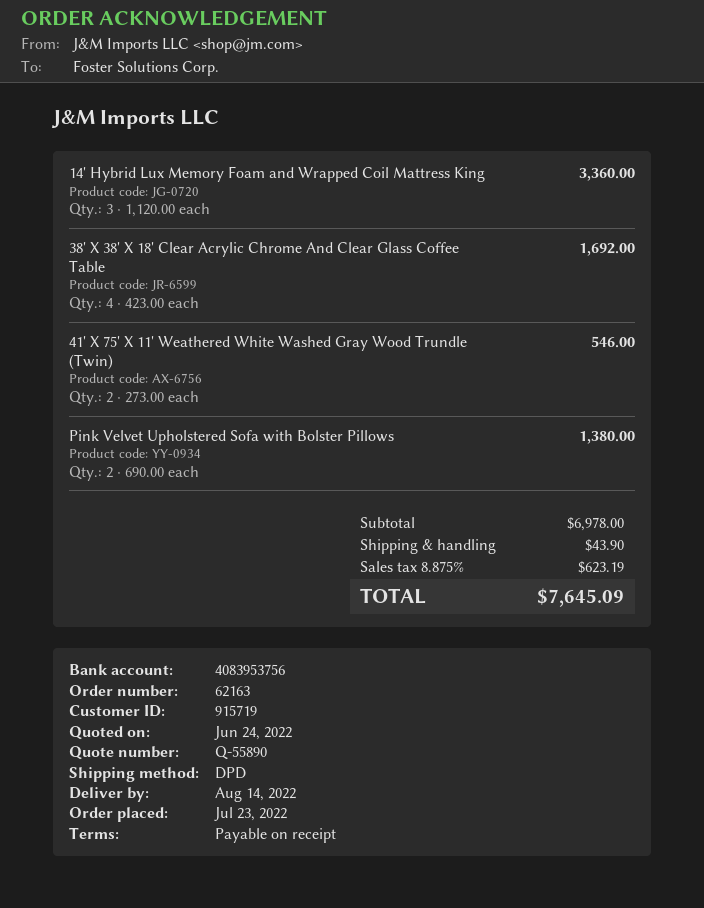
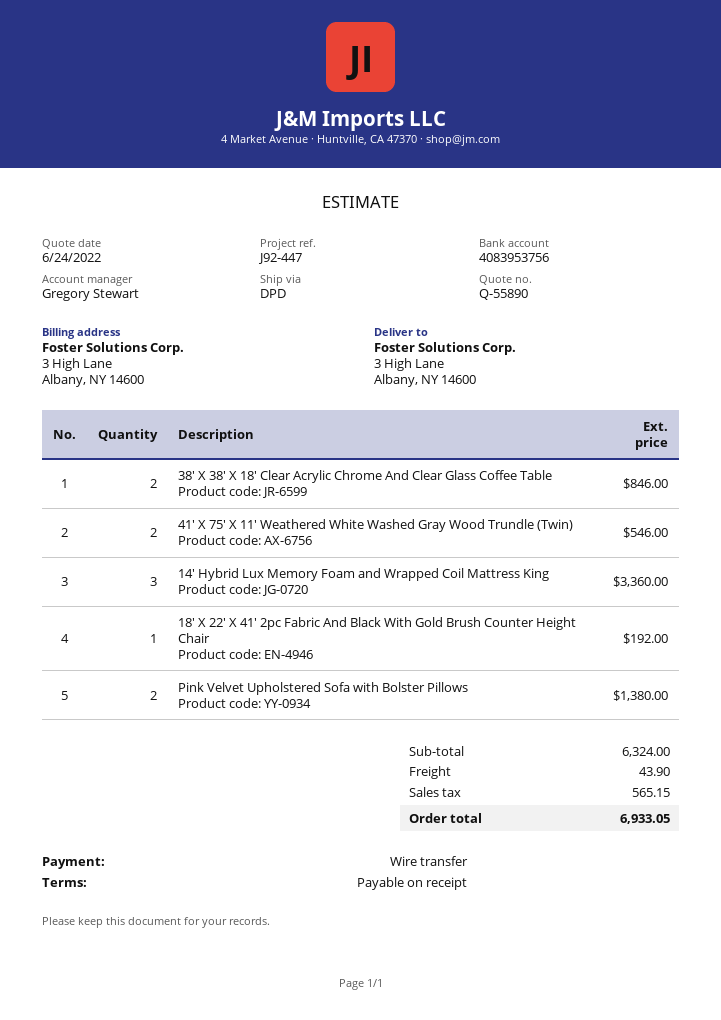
38' X 38' X 18' Clear Acrylic Chrome And Clear Glass Coffee Table: 4 for 1692.00 -> 2 for 846.00
18' X 22' X 41' 2pc Fabric And Black With Gold Brush Counter Height Chair: none -> 1 for 192.00
subtotal: 6978.00 -> 6324.00
tax: 623.19 -> 565.15
total: 7645.09 -> 6933.05

